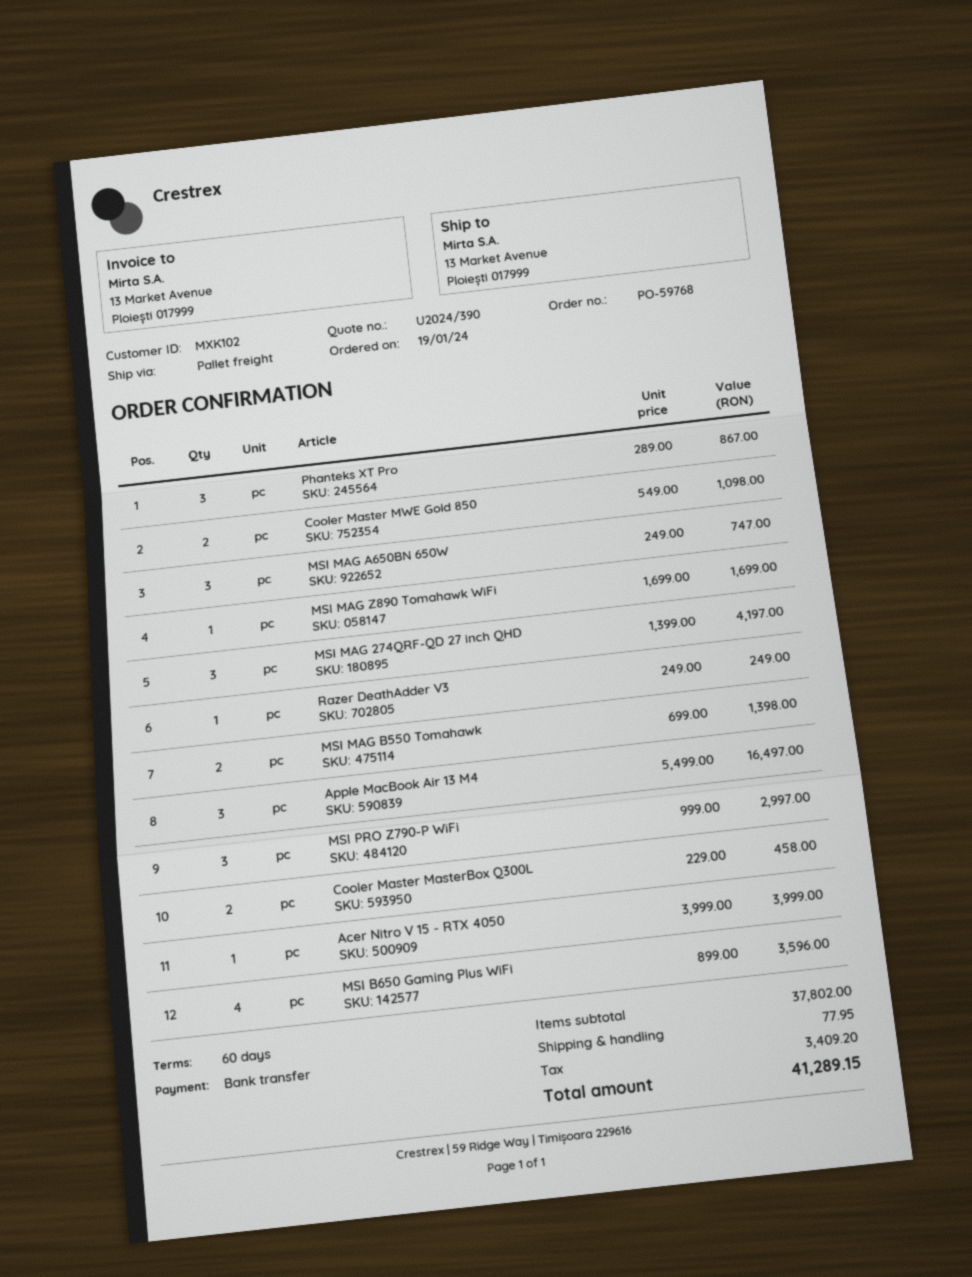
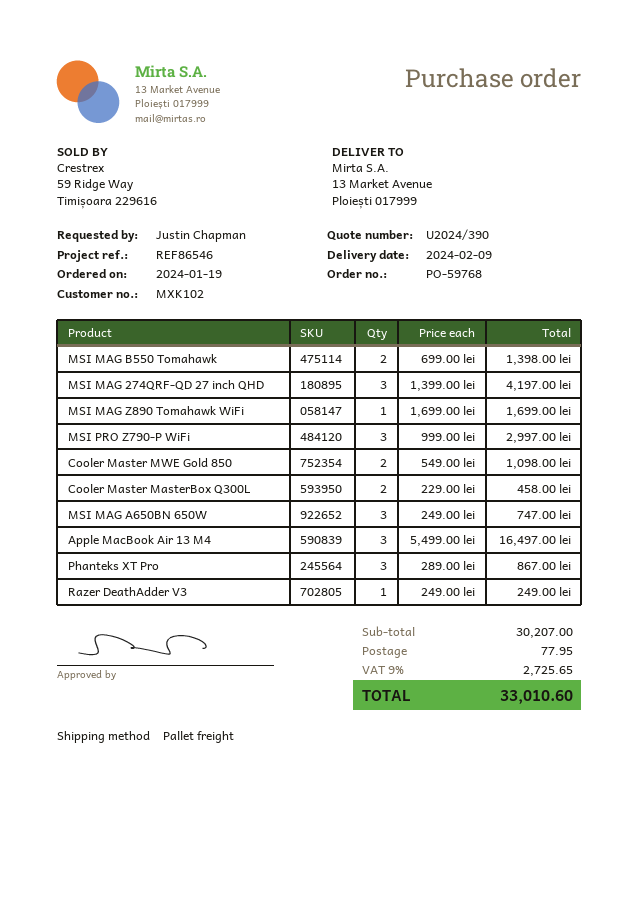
Acer Nitro V 15 - RTX 4050: 1 x 3999.00 = 3999.00 -> none
MSI B650 Gaming Plus WiFi: 4 x 899.00 = 3596.00 -> none
subtotal: 37802.00 -> 30207.00
tax: 3409.20 -> 2725.65
total: 41289.15 -> 33010.60

